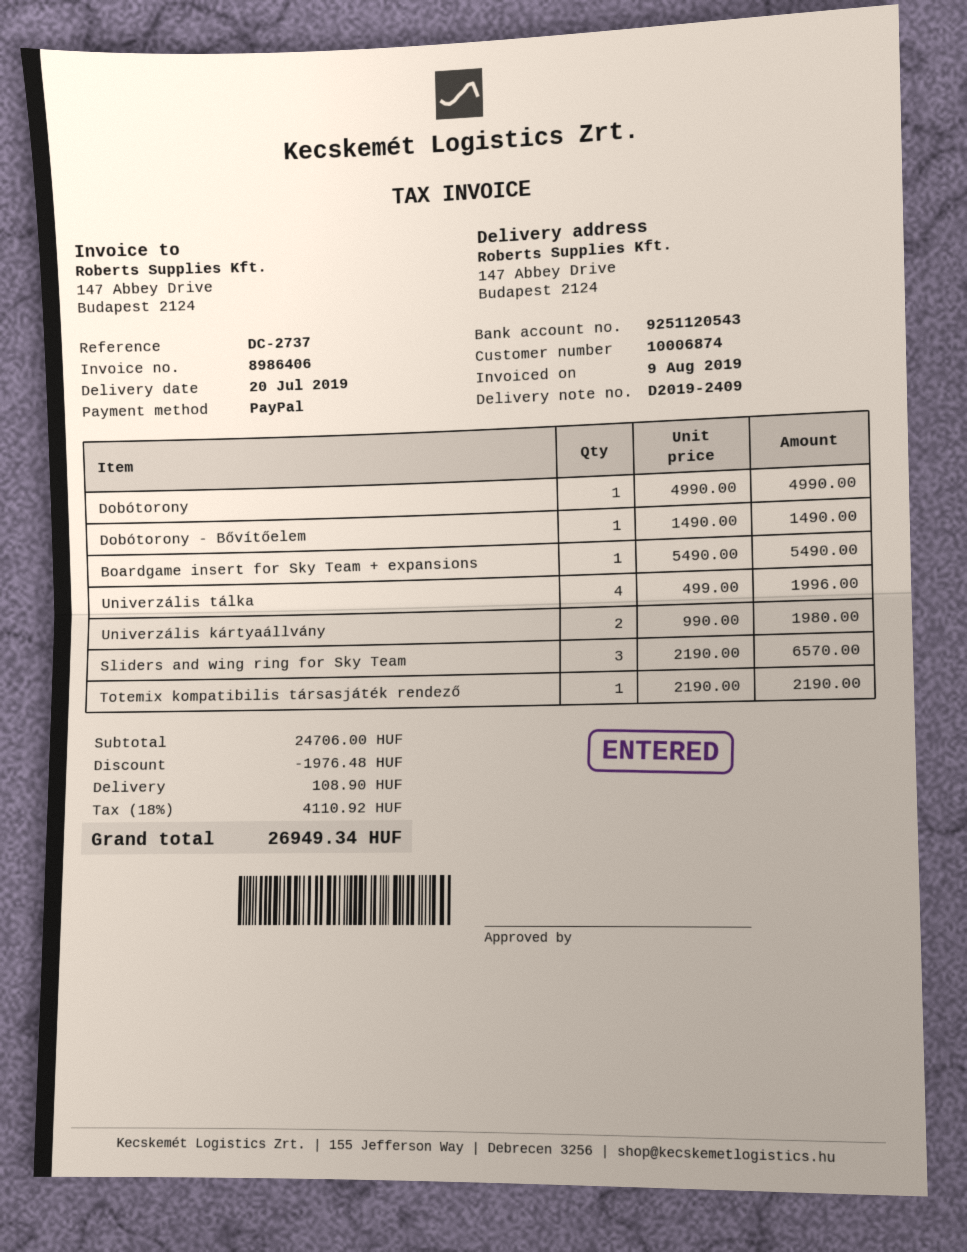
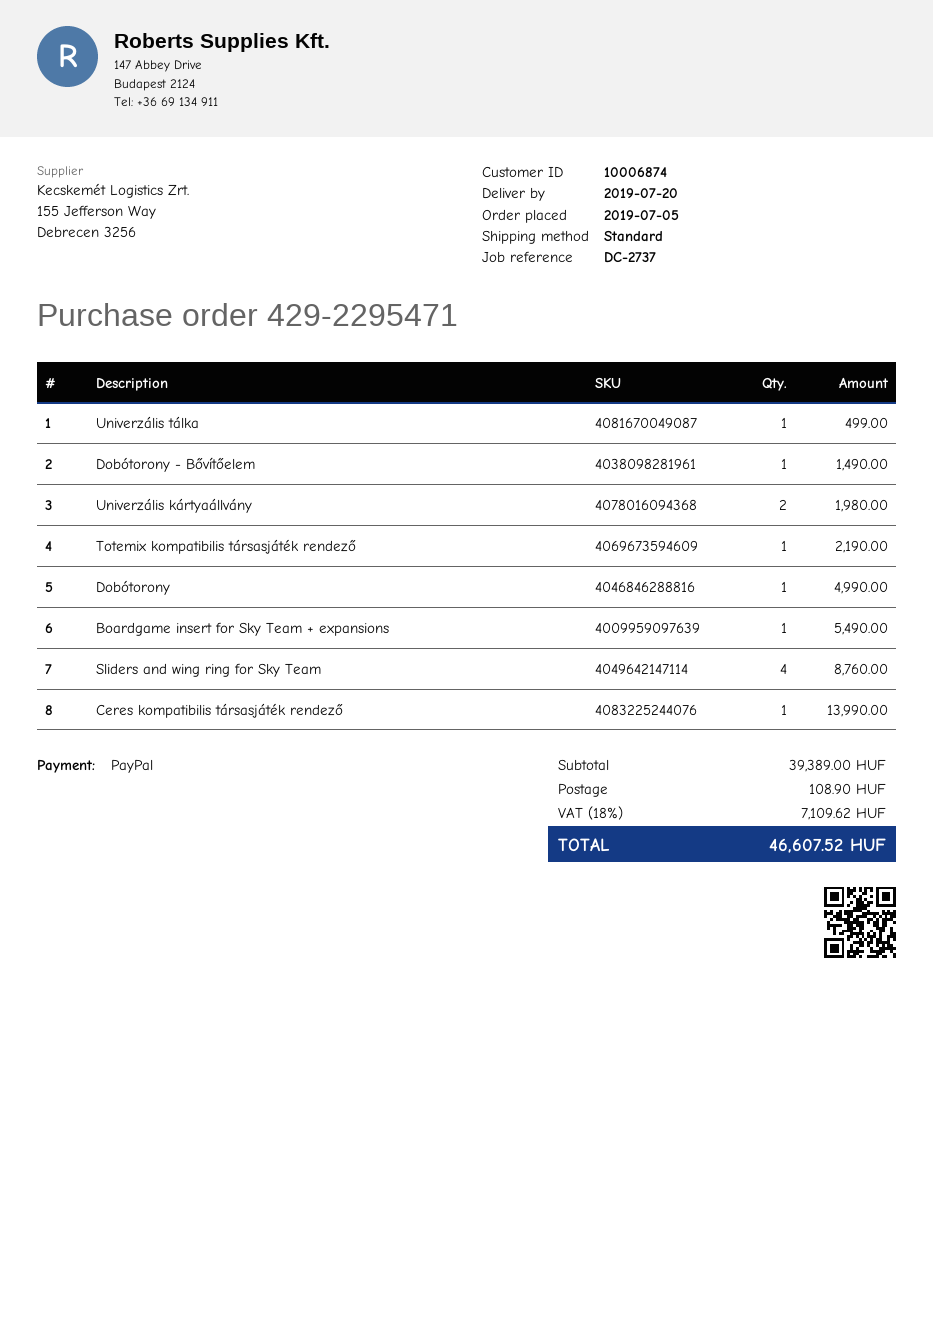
Univerzális tálka: 4 for 1996.00 -> 1 for 499.00
Sliders and wing ring for Sky Team: 3 for 6570.00 -> 4 for 8760.00
Ceres kompatibilis társasjáték rendező: none -> 1 for 13990.00
subtotal: 24706.00 -> 39389.00
discount: 1976.48 -> none
tax: 18% = 4110.92 -> 18% = 7109.62
total: 26949.34 -> 46607.52

